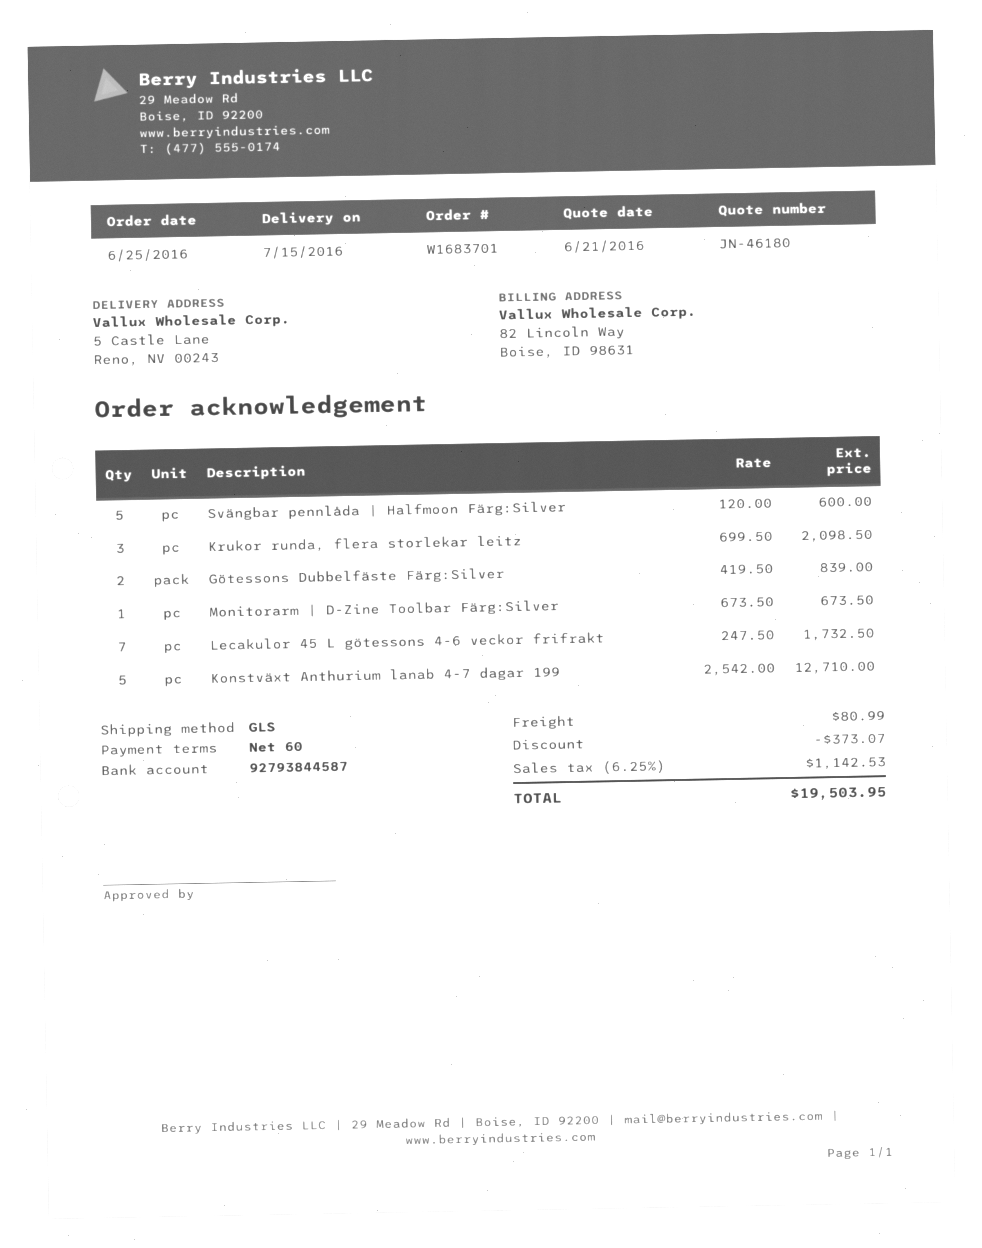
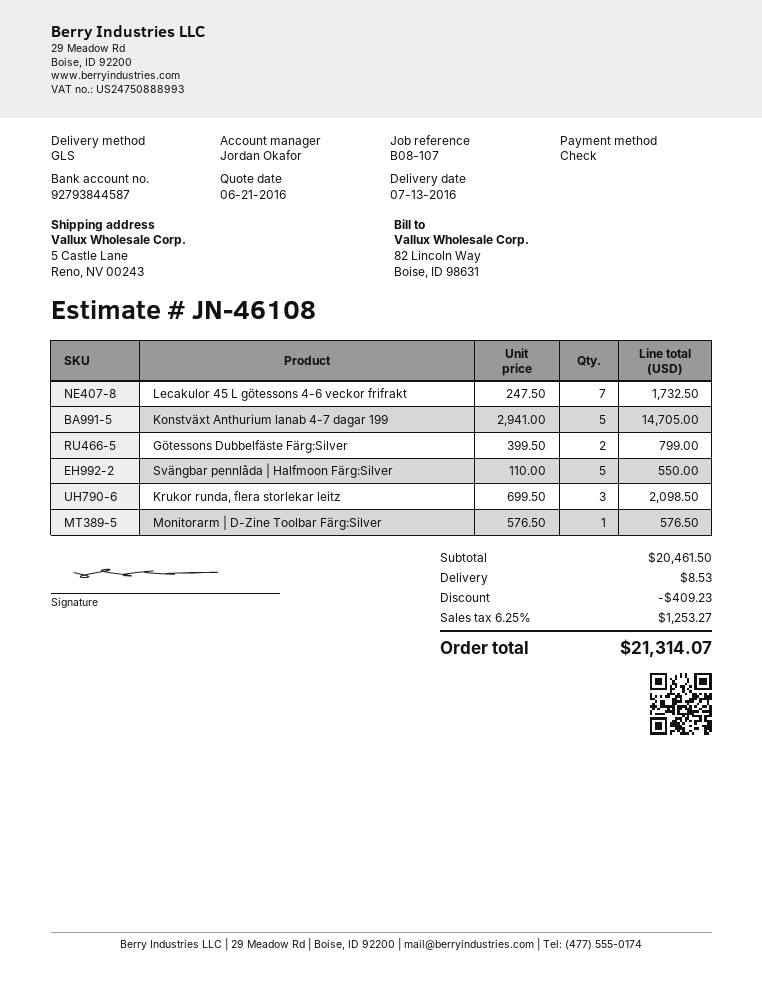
quote number: JN-46180 -> JN-46108
delivery date: 2016-07-15 -> 2016-07-13
Svängbar pennlåda | Halfmoon Färg:Silver: 5 x 120.00 = 600.00 -> 5 x 110.00 = 550.00
Götessons Dubbelfäste Färg:Silver: 2 x 419.50 = 839.00 -> 2 x 399.50 = 799.00
Monitorarm | D-Zine Toolbar Färg:Silver: 1 x 673.50 = 673.50 -> 1 x 576.50 = 576.50
Konstväxt Anthurium lanab 4-7 dagar 199: 5 x 2542.00 = 12710.00 -> 5 x 2941.00 = 14705.00
discount: 373.07 -> 409.23
shipping: 80.99 -> 8.53
tax: 6.25% = 1142.53 -> 6.25% = 1253.27
total: 19503.95 -> 21314.07

